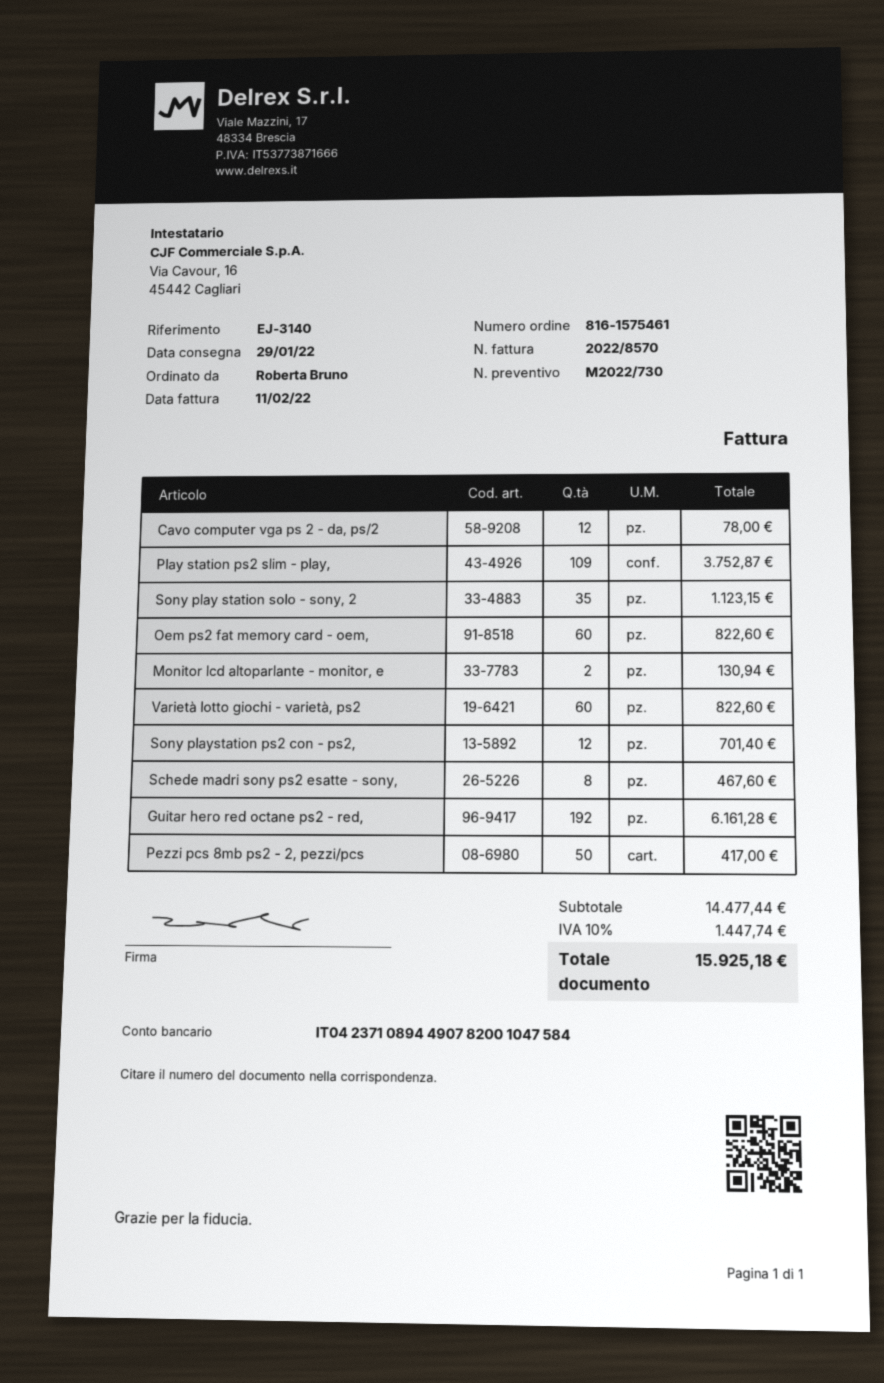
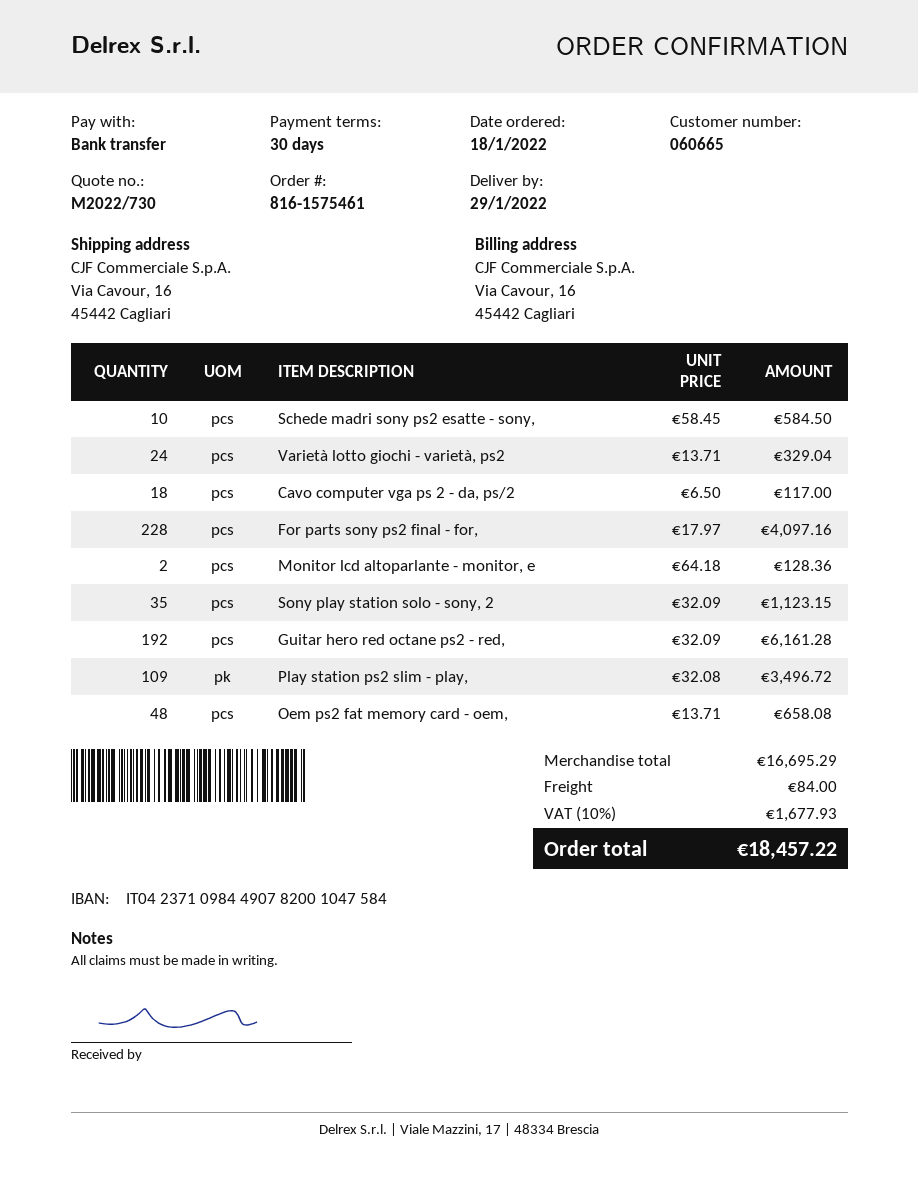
bank account: IT0423710894490782001047584 -> IT0423710984490782001047584
Cavo computer vga ps 2 - da, ps/2: 12 for 78.00 -> 18 for 117.00
Play station ps2 slim - play,: 109 for 3752.87 -> 109 for 3496.72
Oem ps2 fat memory card - oem,: 60 for 822.60 -> 48 for 658.08
Monitor lcd altoparlante - monitor, e: 2 for 130.94 -> 2 for 128.36
Varietà lotto giochi - varietà, ps2: 60 for 822.60 -> 24 for 329.04
Sony playstation ps2 con - ps2,: 12 for 701.40 -> none
Schede madri sony ps2 esatte - sony,: 8 for 467.60 -> 10 for 584.50
Pezzi pcs 8mb ps2 - 2, pezzi/pcs: 50 for 417.00 -> none
For parts sony ps2 final - for,: none -> 228 for 4097.16
subtotal: 14477.44 -> 16695.29
shipping: none -> 84.00
tax: 10% = 1447.74 -> 10% = 1677.93
total: 15925.18 -> 18457.22

